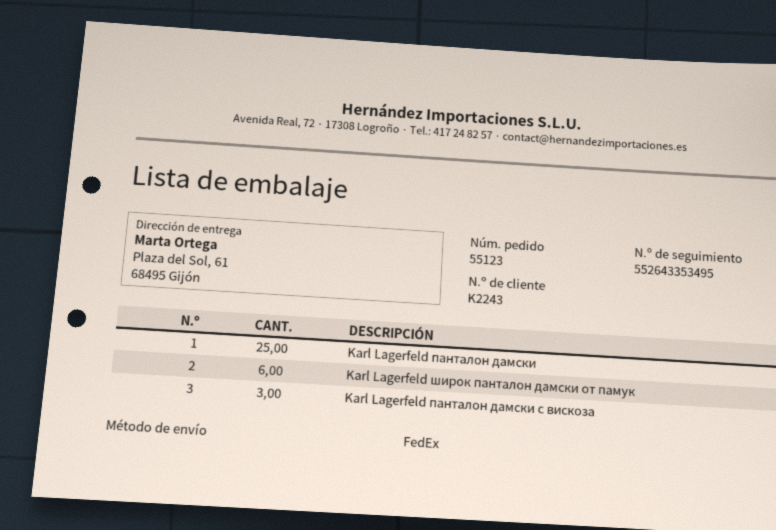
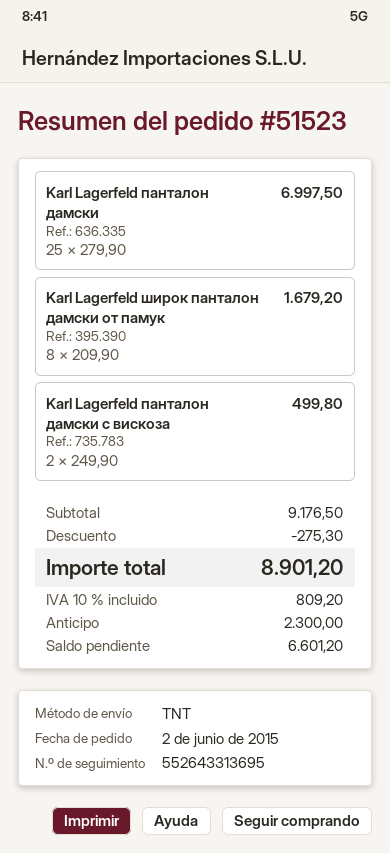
order number: 55123 -> 51523
shipping method: FedEx -> TNT
tracking number: 552643353495 -> 552643313695
Karl Lagerfeld широк панталон дамски от памук: 6 -> 8
Karl Lagerfeld панталон дамски с вискоза: 3 -> 2

